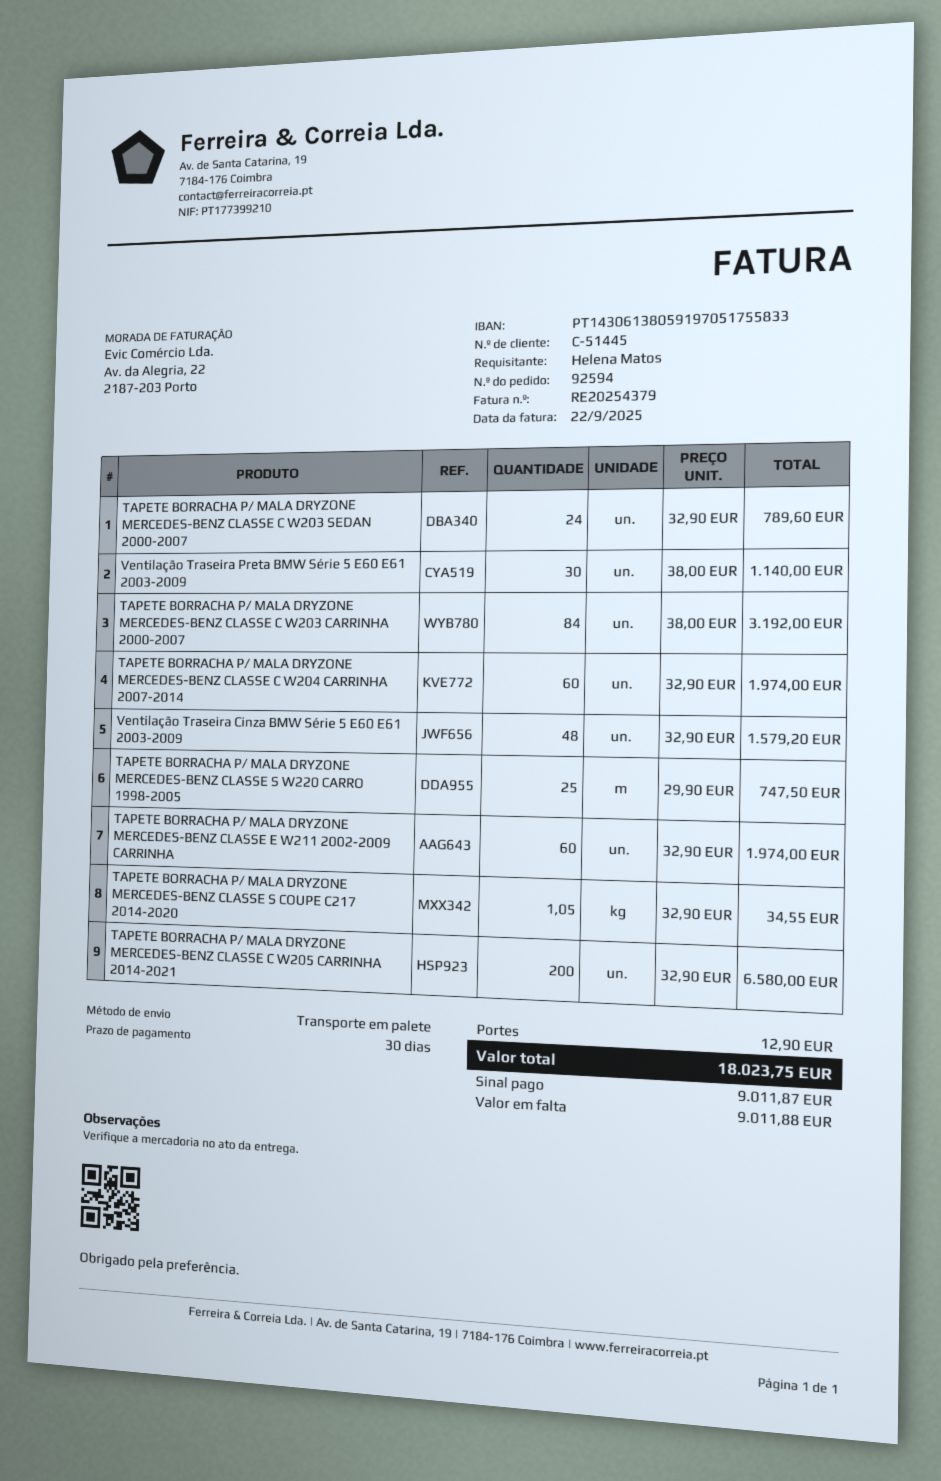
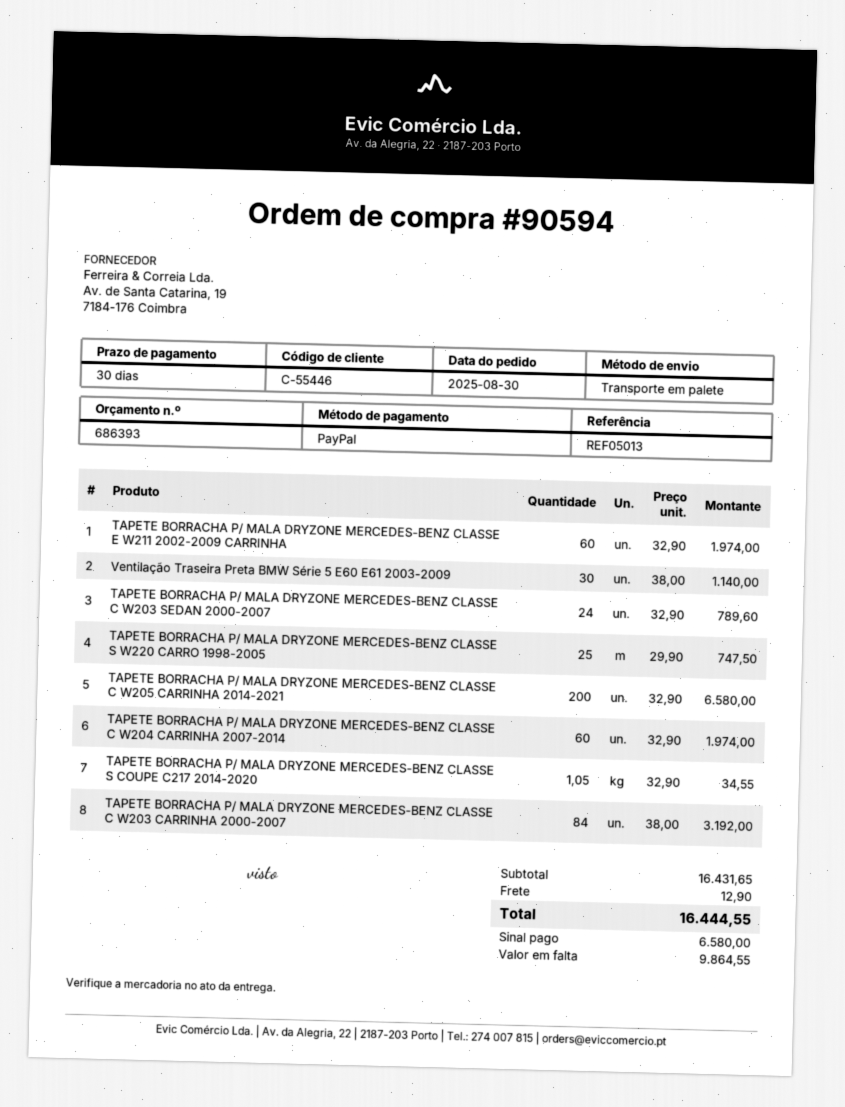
order number: 92594 -> 90594
customer number: C-51445 -> C-55446
Ventilação Traseira Cinza BMW Série 5 E60 E61 2003-2009: 48 x 32.90 = 1579.20 -> none
total: 18023.75 -> 16444.55
deposit: 9011.87 -> 6580.00
balance: 9011.88 -> 9864.55

